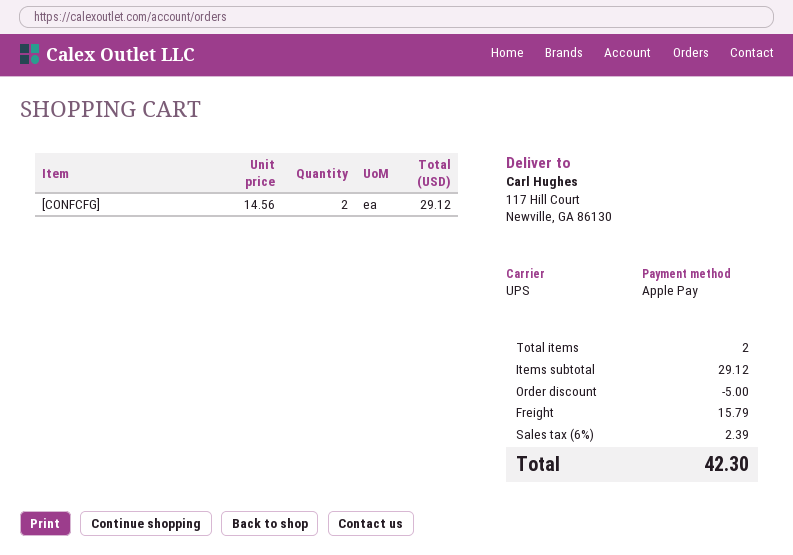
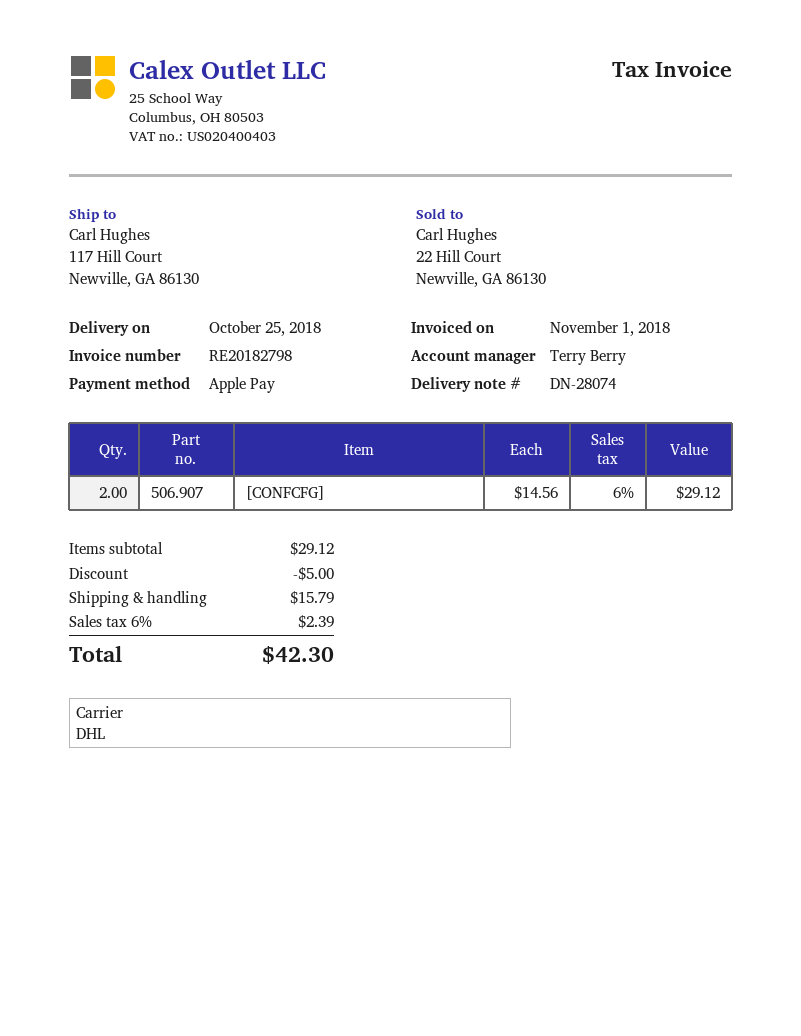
shipping method: UPS -> DHL

